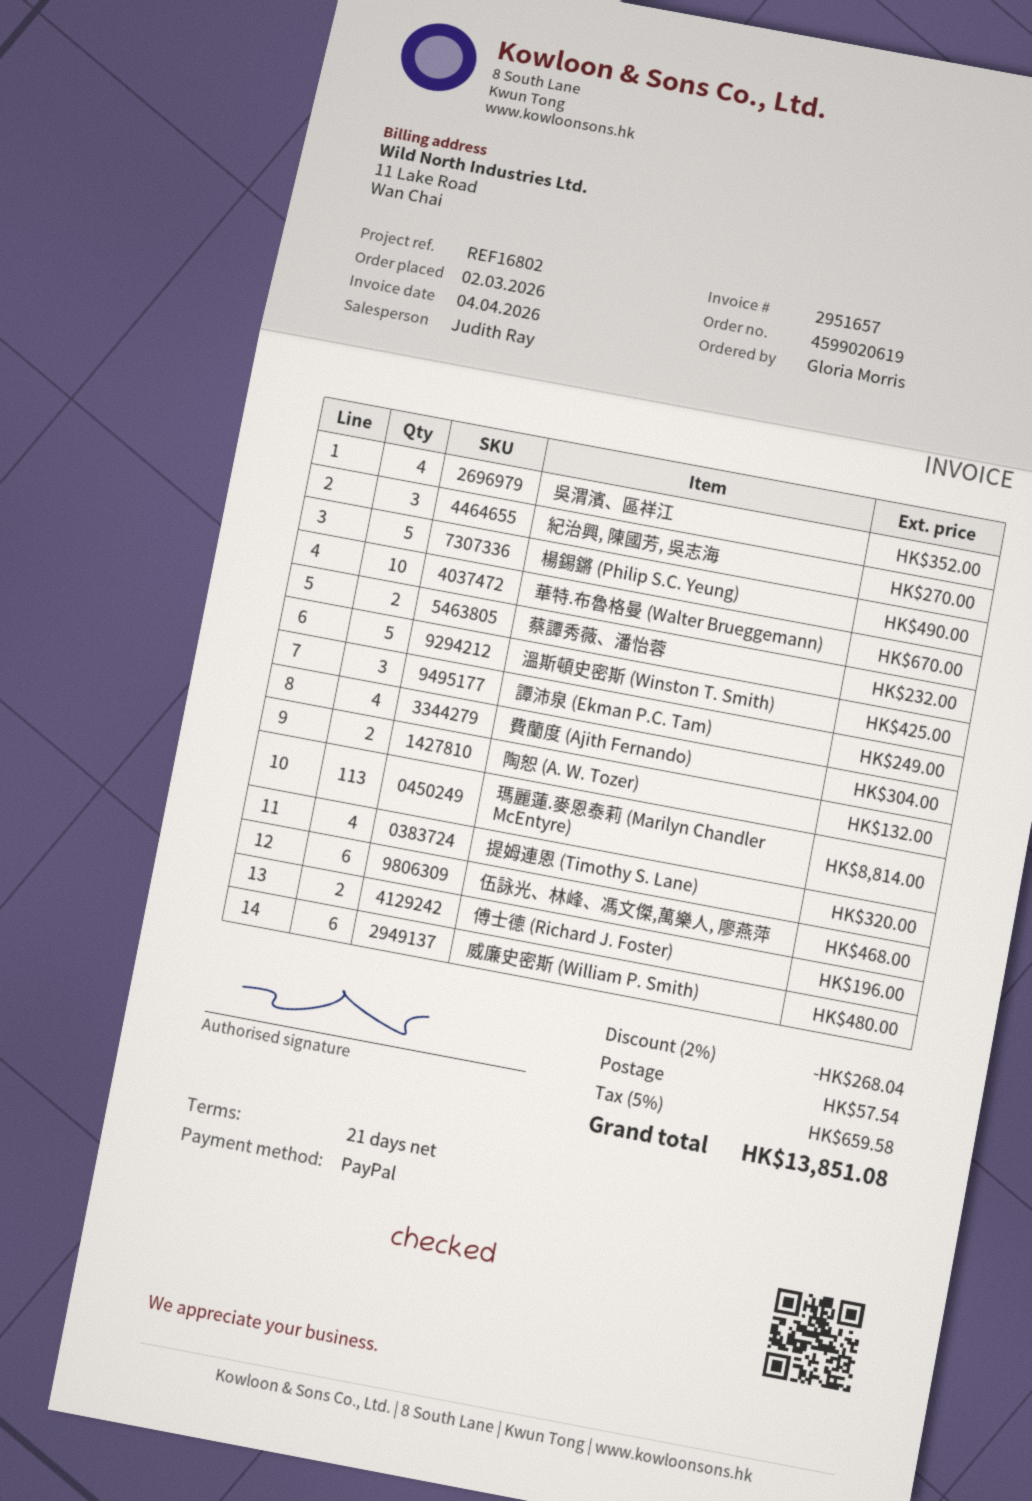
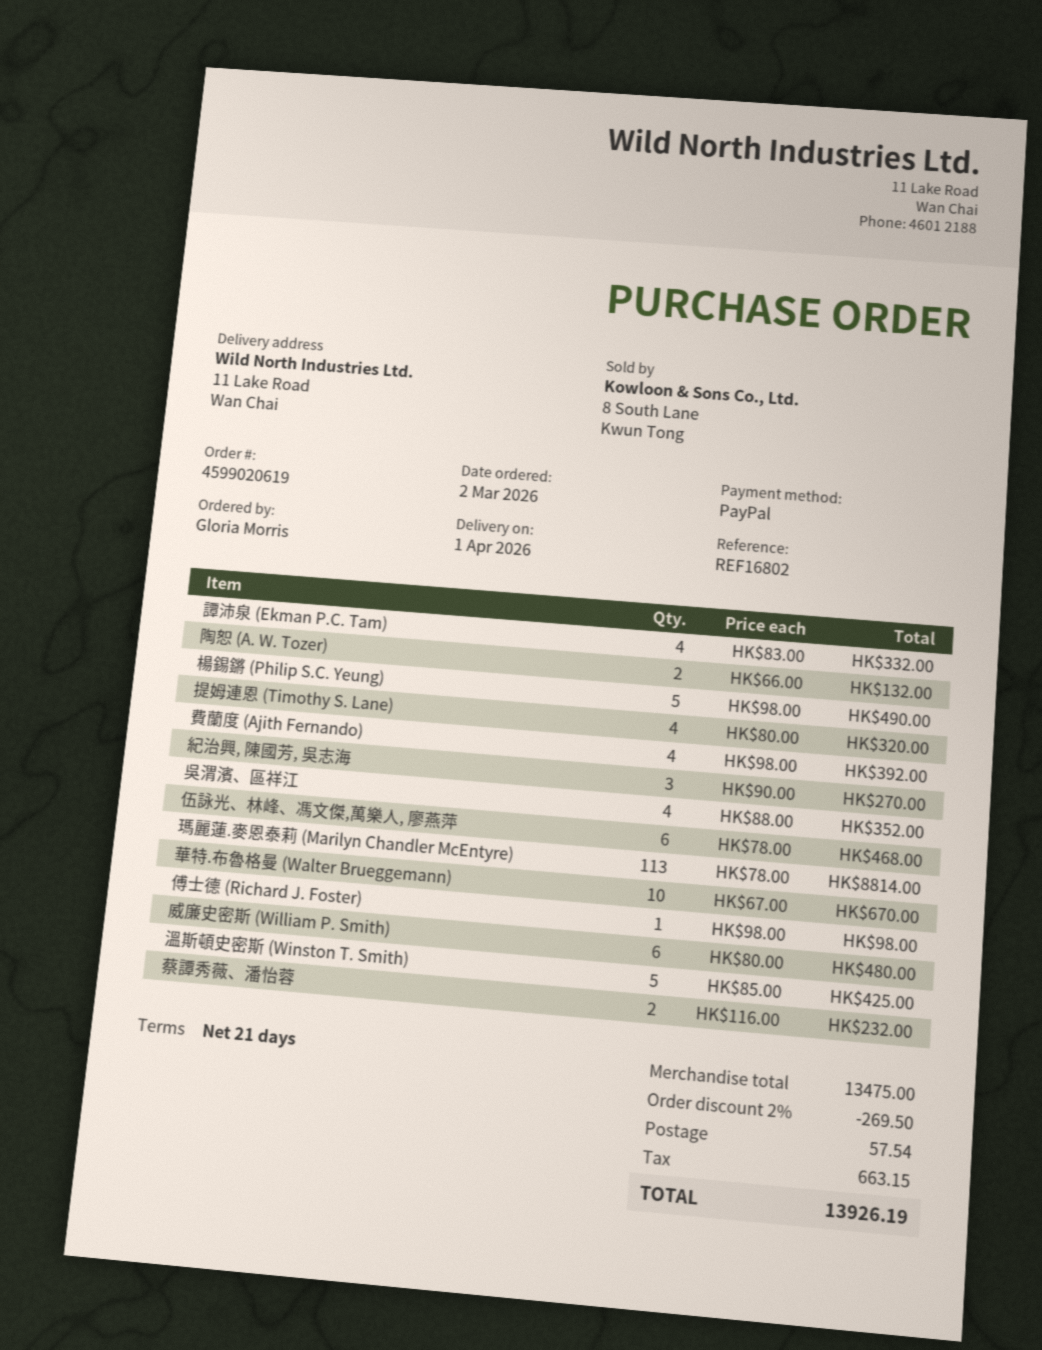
譚沛泉 (Ekman P.C. Tam): 3 for 249.00 -> 4 for 332.00
費蘭度 (Ajith Fernando): 4 for 304.00 -> 4 for 392.00
傅士德 (Richard J. Foster): 2 for 196.00 -> 1 for 98.00
discount: 2% = 268.04 -> 2% = 269.50
tax: 659.58 -> 663.15
total: 13851.08 -> 13926.19

